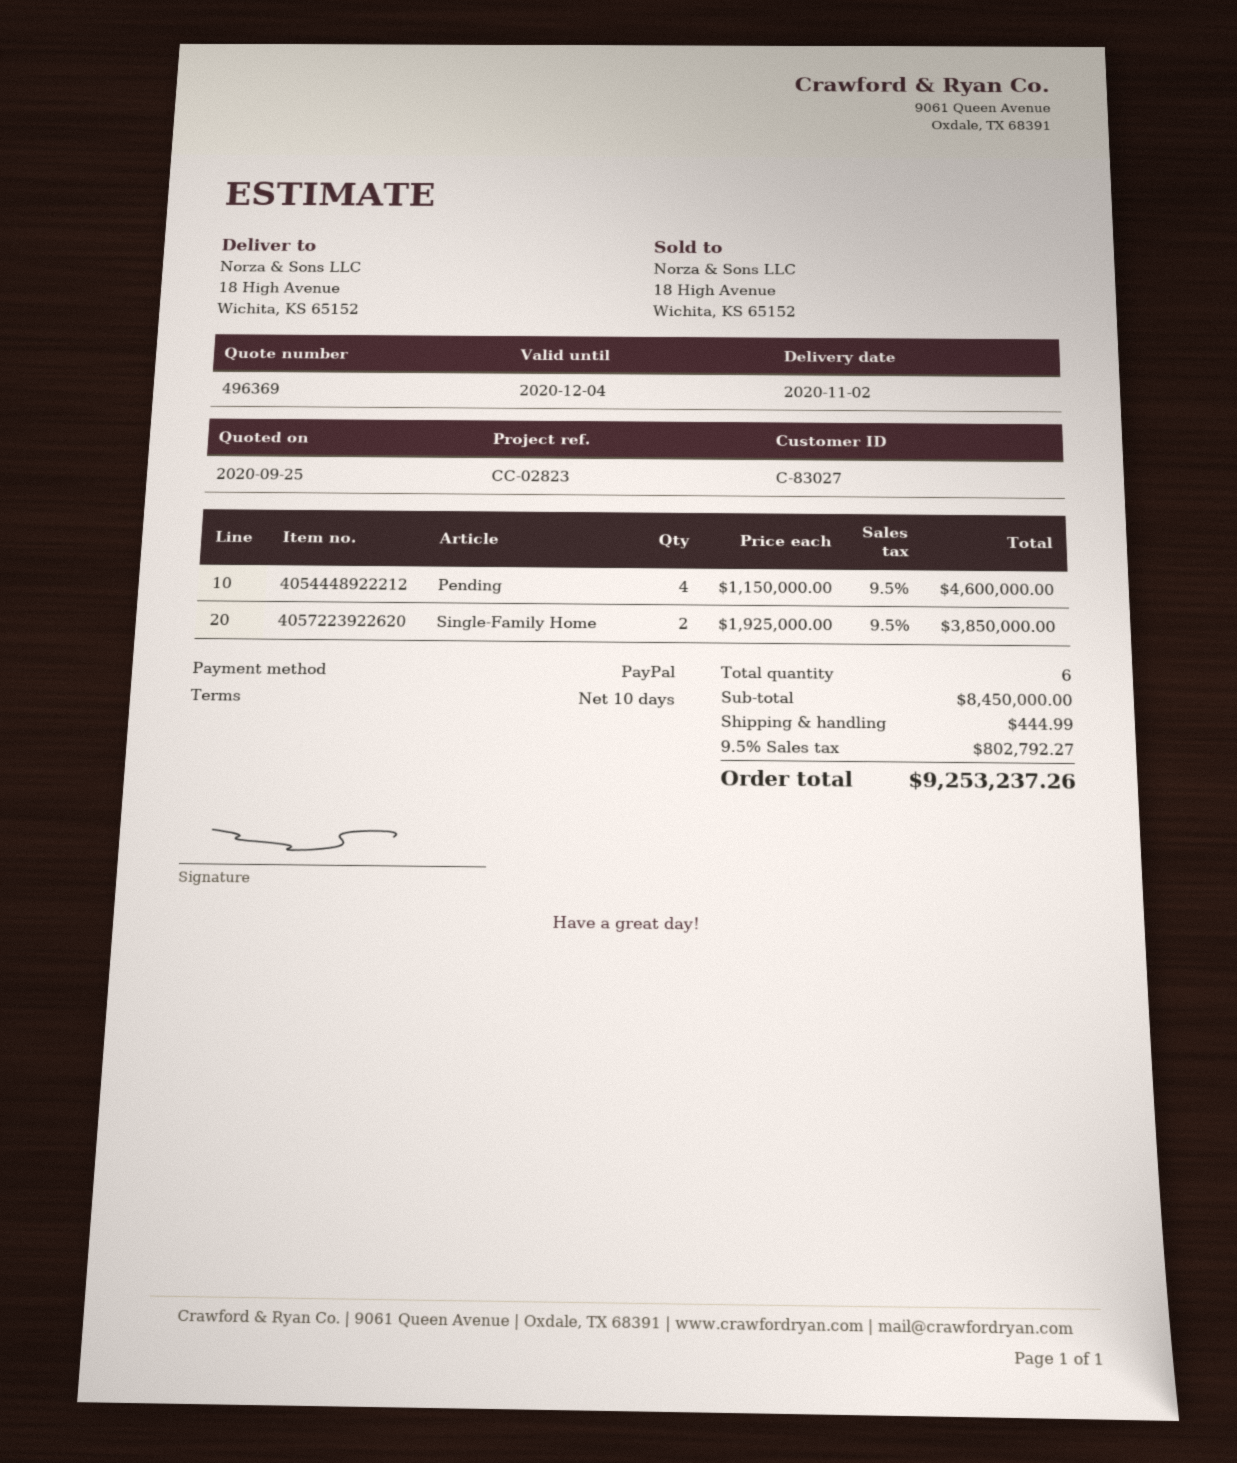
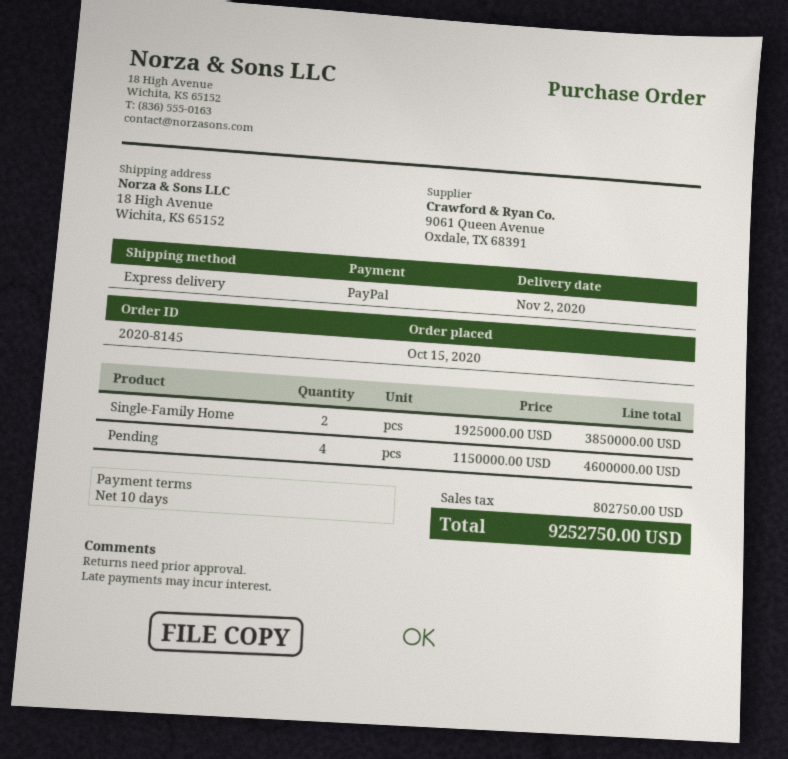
shipping: 444.99 -> none
tax: 802792.27 -> 802750.00
total: 9253237.26 -> 9252750.00

